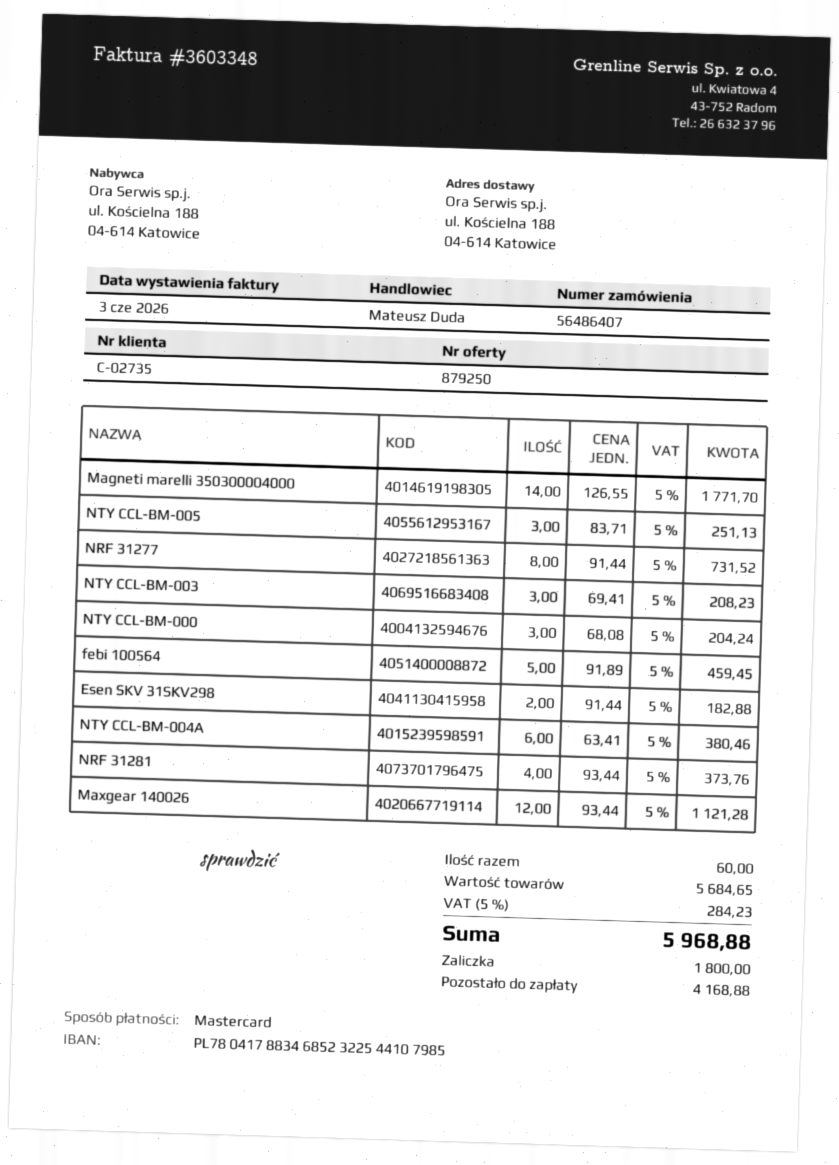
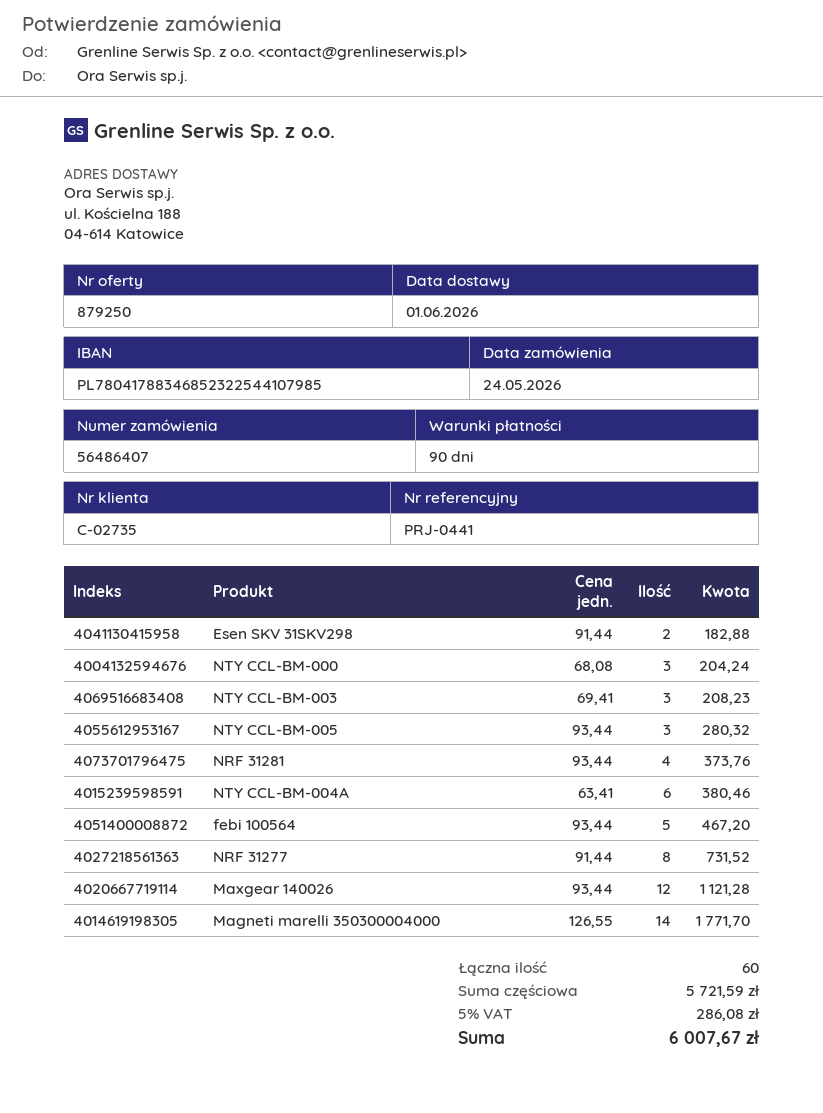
NTY CCL-BM-005: 3 x 83.71 = 251.13 -> 3 x 93.44 = 280.32
febi 100564: 5 x 91.89 = 459.45 -> 5 x 93.44 = 467.20
subtotal: 5684.65 -> 5721.59
tax: 5% = 284.23 -> 5% = 286.08
total: 5968.88 -> 6007.67

